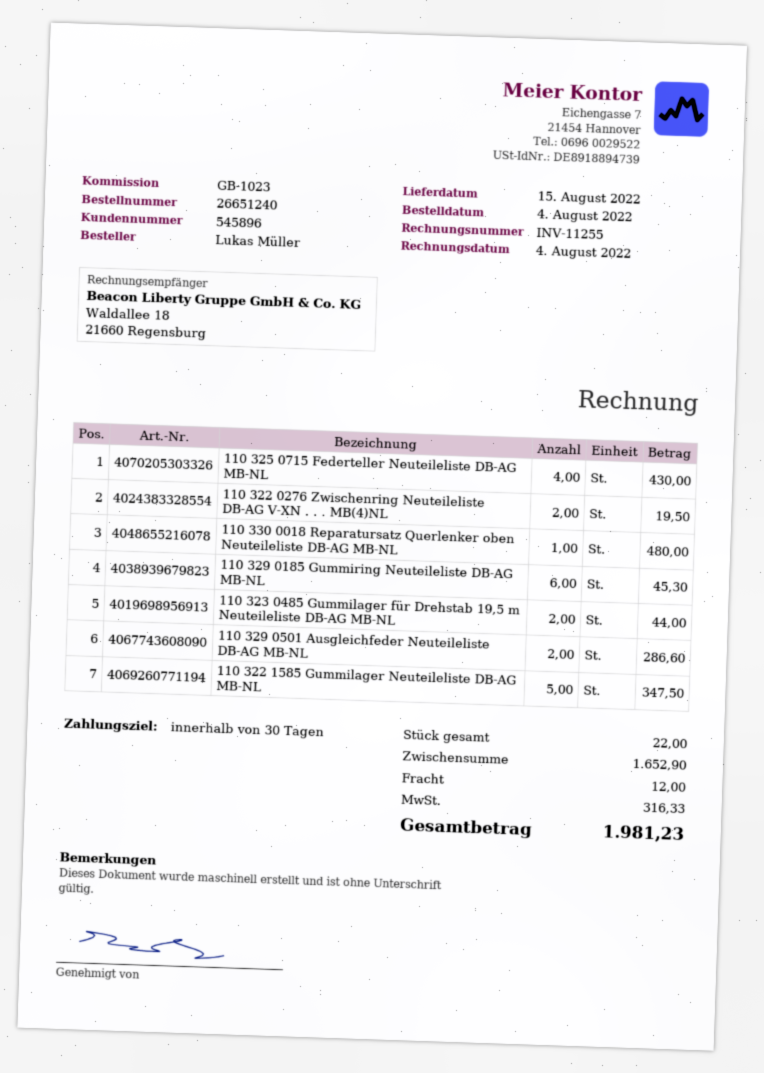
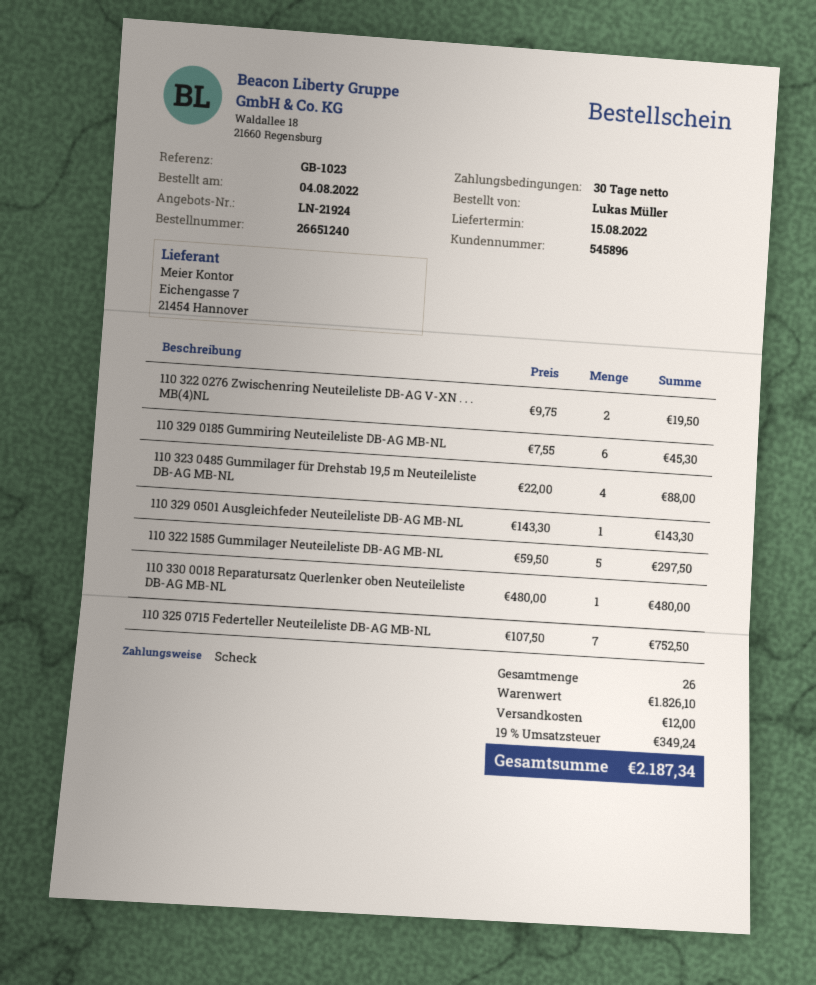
110 325 0715 Federteller Neuteileliste DB-AG MB-NL: 4 for 430.00 -> 7 for 752.50
110 323 0485 Gummilager für Drehstab 19,5 m Neuteileliste DB-AG MB-NL: 2 for 44.00 -> 4 for 88.00
110 329 0501 Ausgleichfeder Neuteileliste DB-AG MB-NL: 2 for 286.60 -> 1 for 143.30
110 322 1585 Gummilager Neuteileliste DB-AG MB-NL: 5 for 347.50 -> 5 for 297.50
total quantity: 22 -> 26
subtotal: 1652.90 -> 1826.10
tax: 316.33 -> 349.24
total: 1981.23 -> 2187.34

